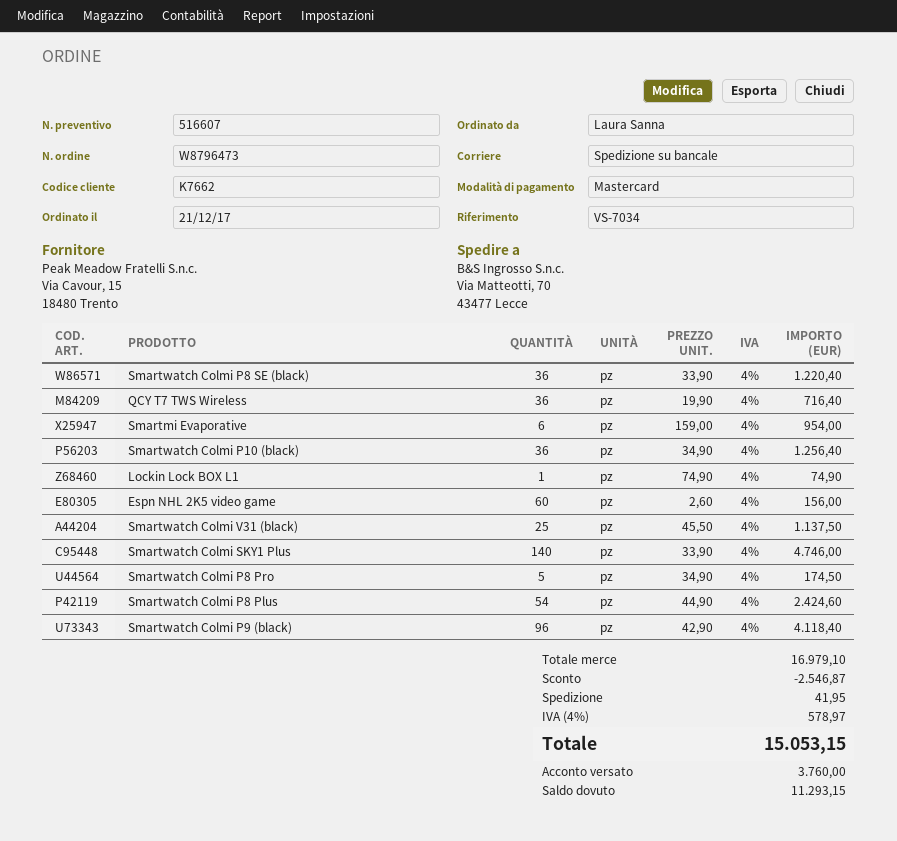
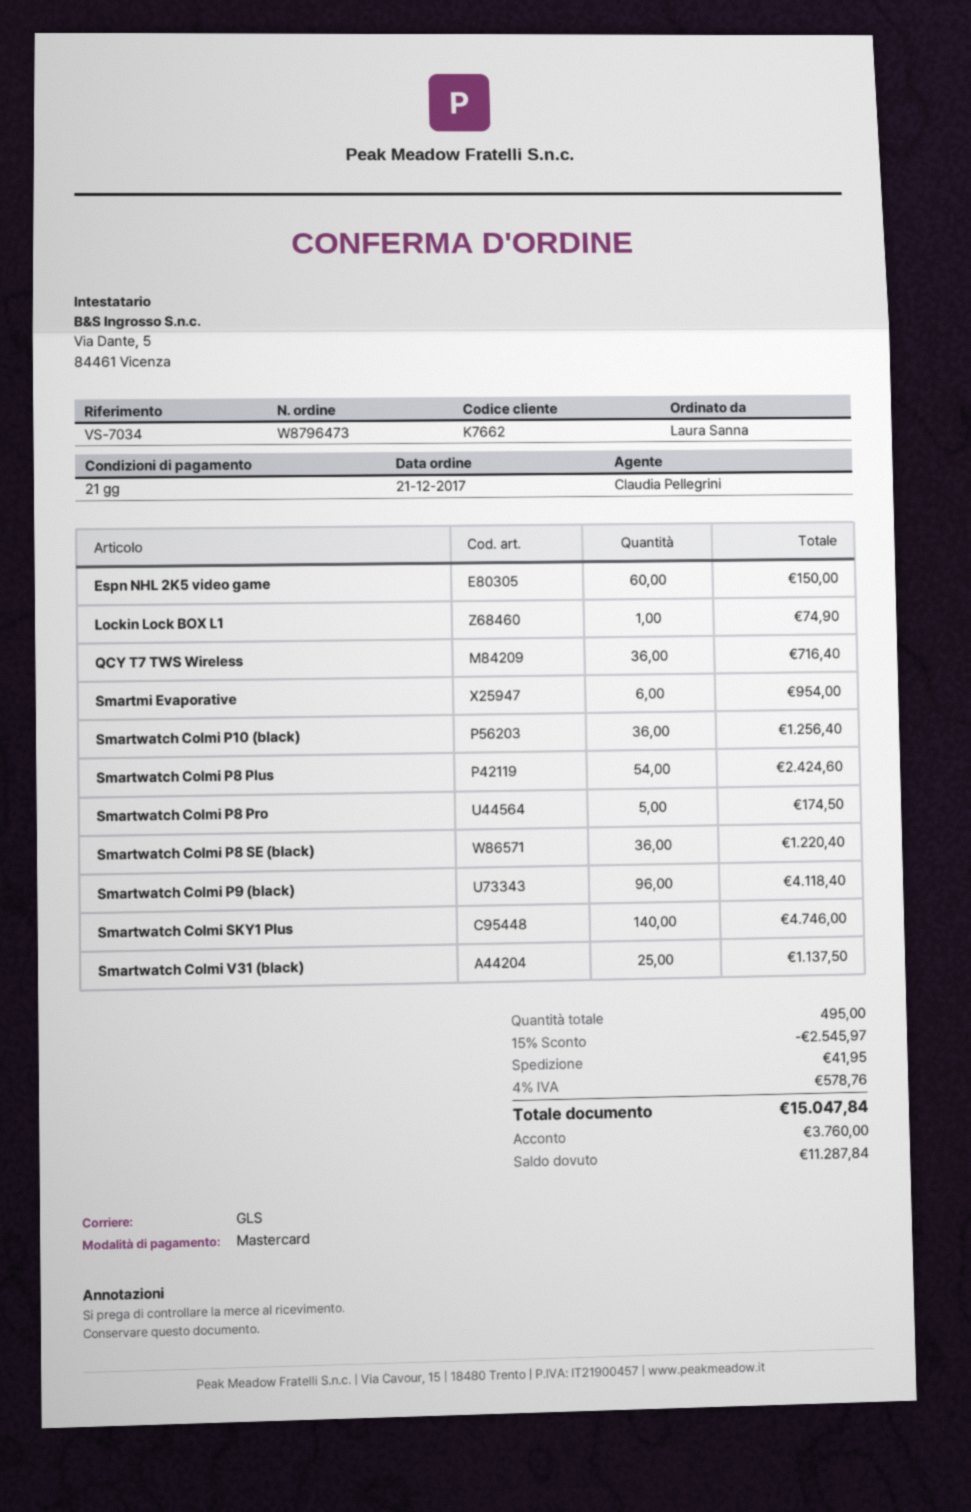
shipping method: pallet freight -> GLS
Espn NHL 2K5 video game: 60 for 156.00 -> 60 for 150.00
discount: 2546.87 -> 2545.97
tax: 4% = 578.97 -> 4% = 578.76
total: 15053.15 -> 15047.84
balance: 11293.15 -> 11287.84

